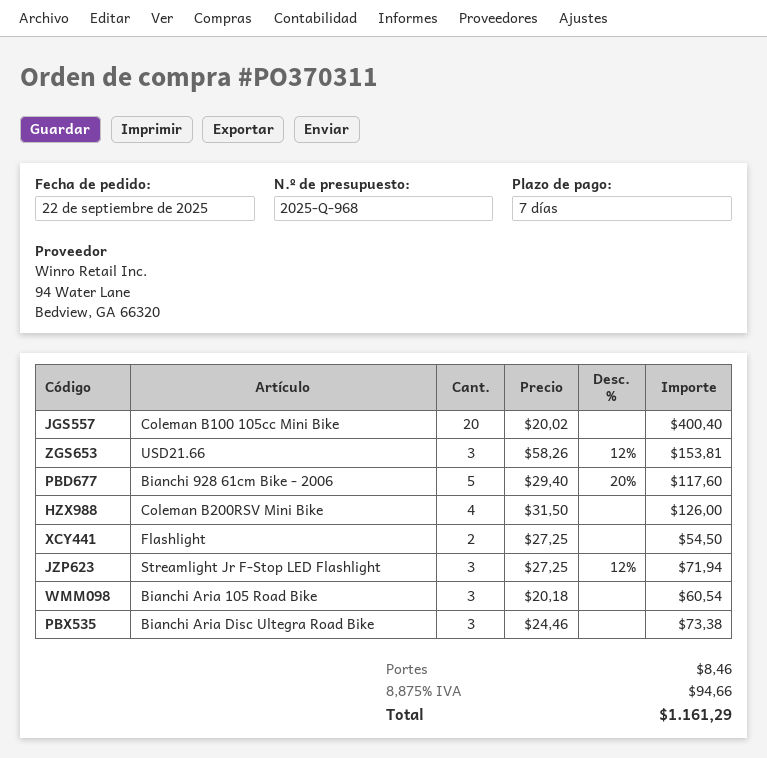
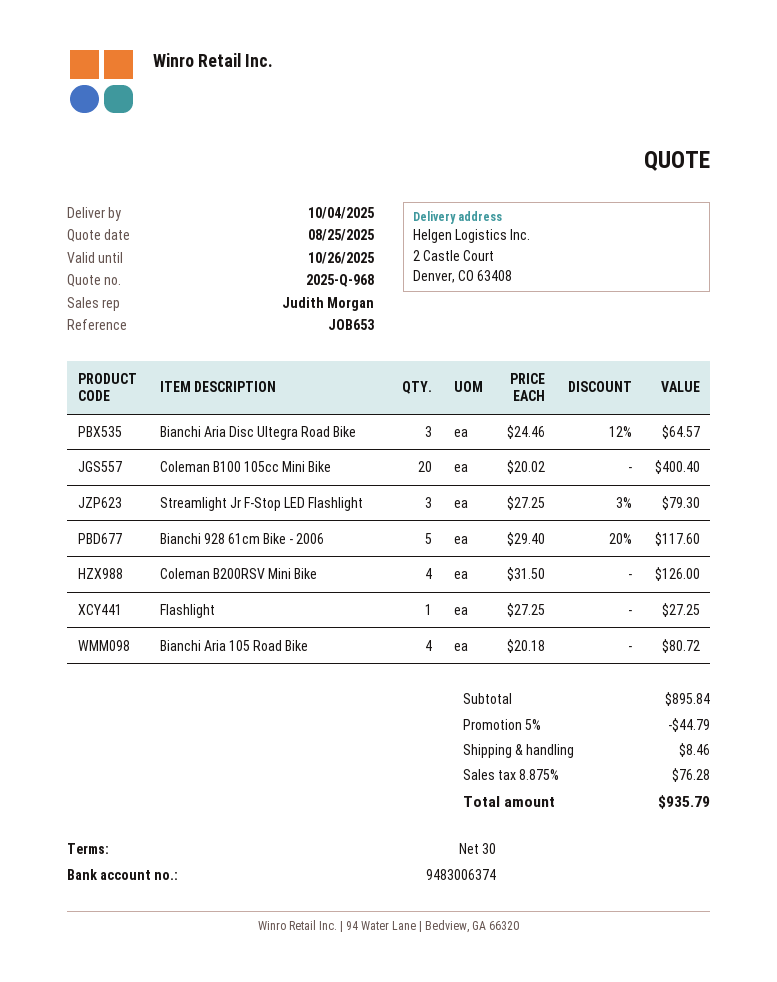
payment terms: 7 days -> 30 days
USD21.66: 3 x 58.26 - 12% = 153.81 -> none
Flashlight: 2 x 27.25 = 54.50 -> 1 x 27.25 = 27.25
Streamlight Jr F-Stop LED Flashlight: 3 x 27.25 - 12% = 71.94 -> 3 x 27.25 - 3% = 79.30
Bianchi Aria 105 Road Bike: 3 x 20.18 = 60.54 -> 4 x 20.18 = 80.72
Bianchi Aria Disc Ultegra Road Bike: 3 x 24.46 = 73.38 -> 3 x 24.46 - 12% = 64.57
discount: none -> 5% = 44.79
tax: 8.875% = 94.66 -> 8.875% = 76.28
total: 1161.29 -> 935.79

